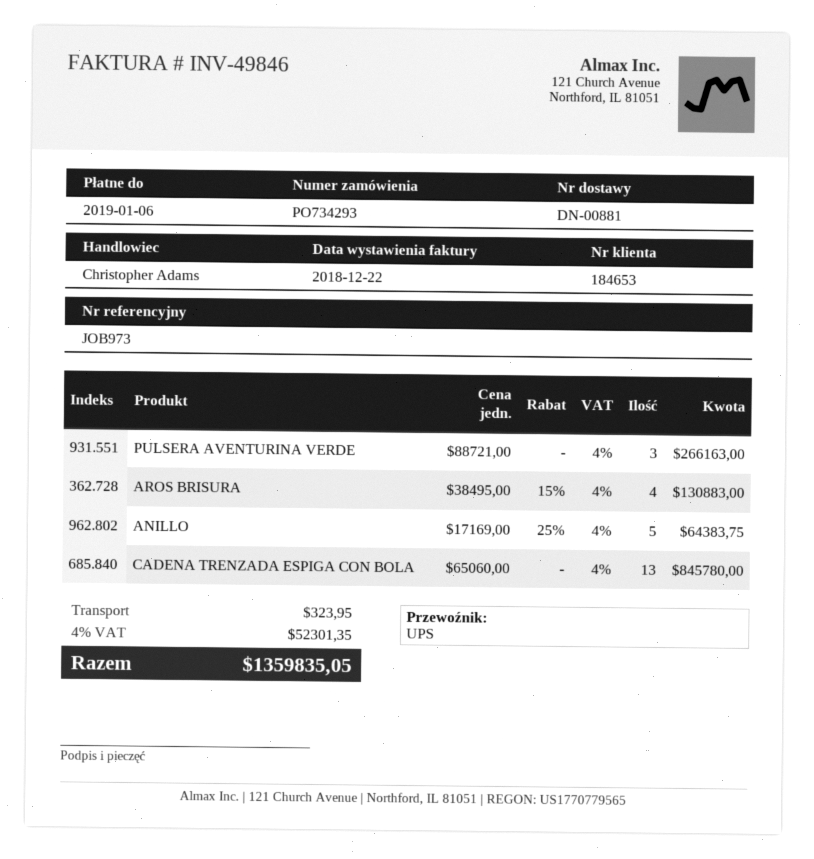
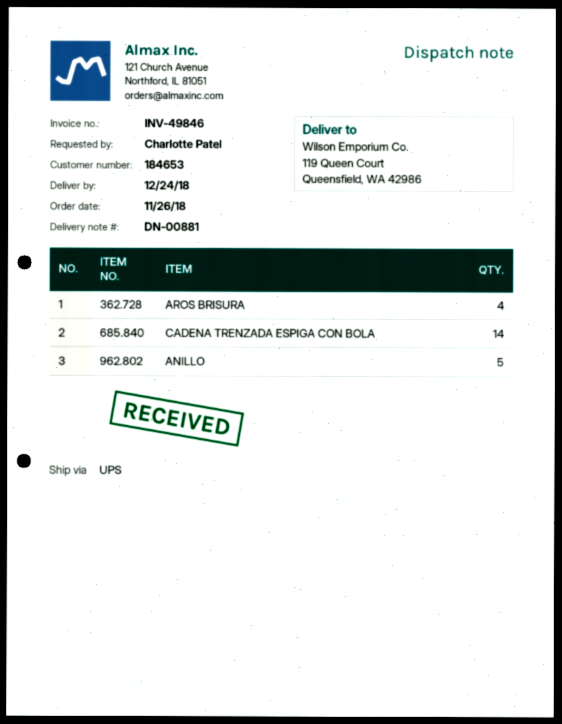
PULSERA AVENTURINA VERDE: 3 -> none
CADENA TRENZADA ESPIGA CON BOLA: 13 -> 14

